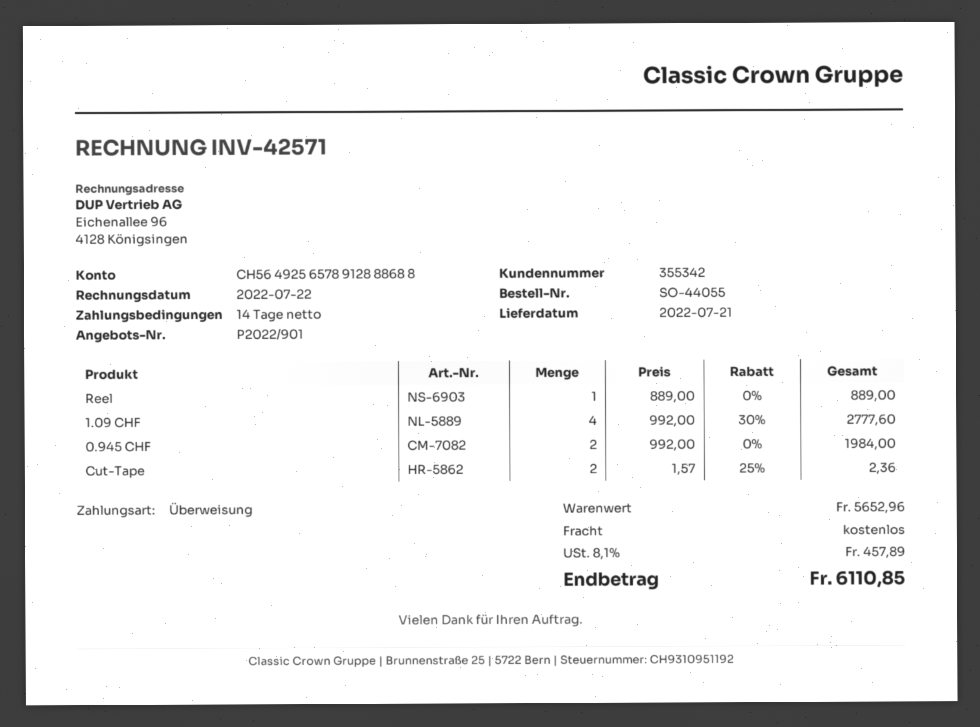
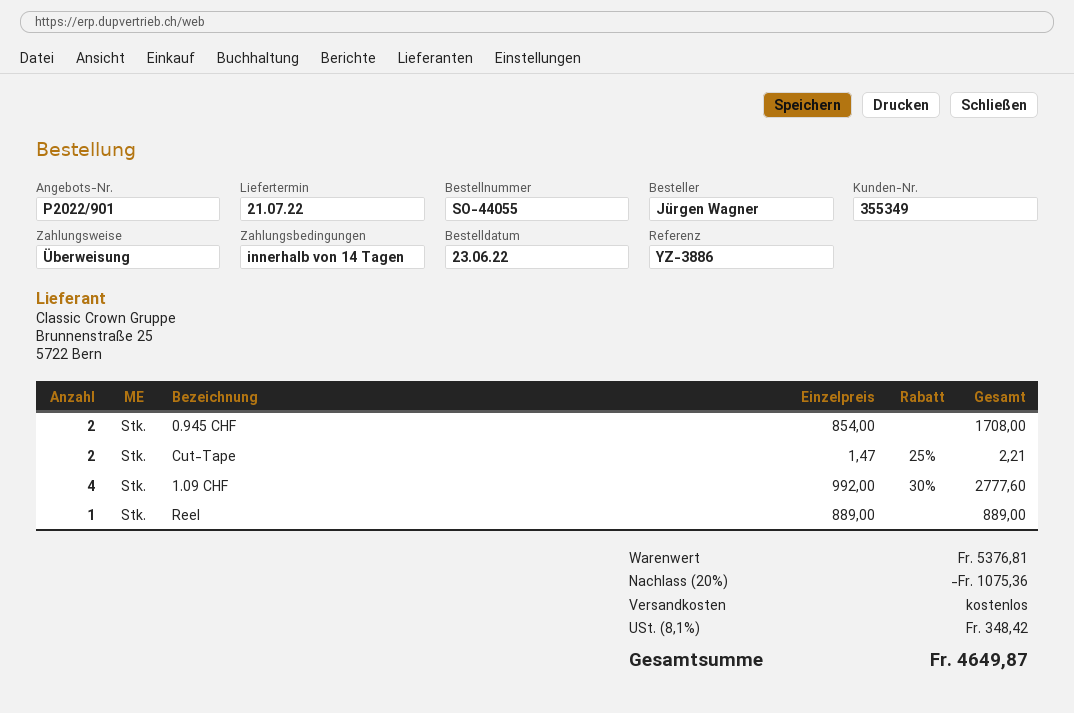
customer number: 355342 -> 355349
0.945 CHF: 2 x 992.00 = 1984.00 -> 2 x 854.00 = 1708.00
Cut-Tape: 2 x 1.57 - 25% = 2.36 -> 2 x 1.47 - 25% = 2.21
subtotal: 5652.96 -> 5376.81
discount: none -> 20% = 1075.36
tax: 8.1% = 457.89 -> 8.1% = 348.42
total: 6110.85 -> 4649.87

